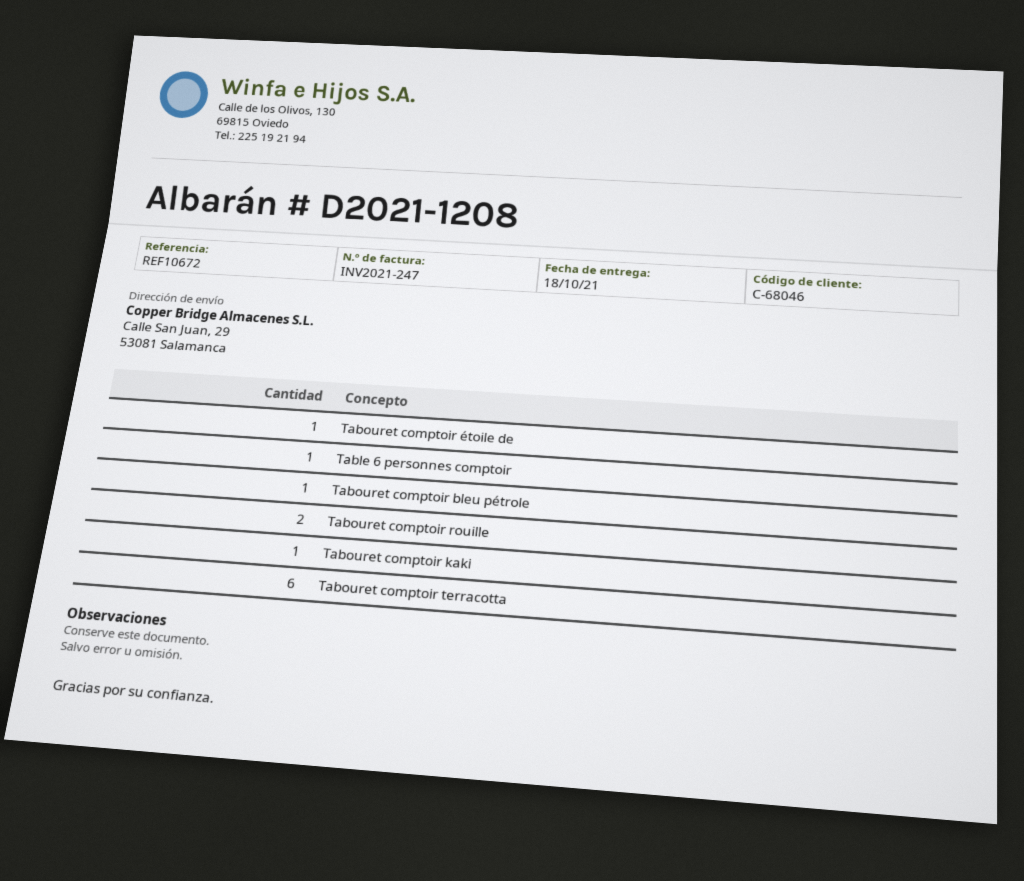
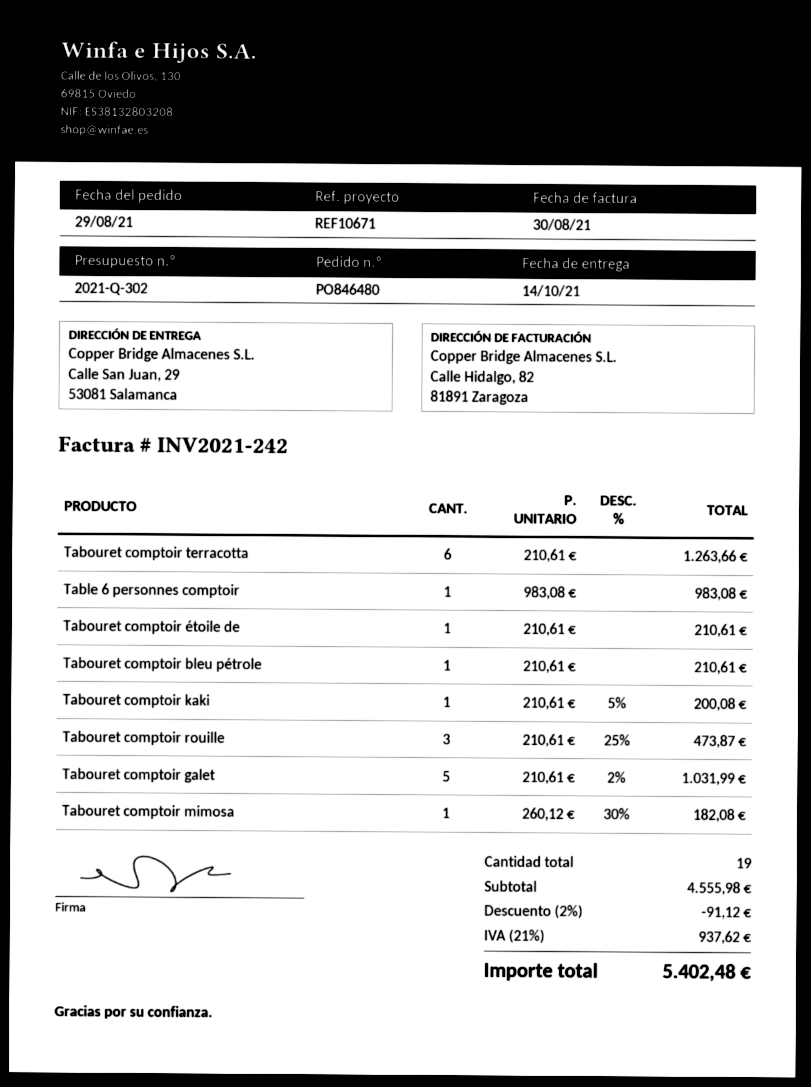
delivery date: 2021-10-18 -> 2021-10-14
invoice number: INV2021-247 -> INV2021-242
reference: REF10672 -> REF10671
Tabouret comptoir rouille: 2 -> 3
Tabouret comptoir galet: none -> 5
Tabouret comptoir mimosa: none -> 1

